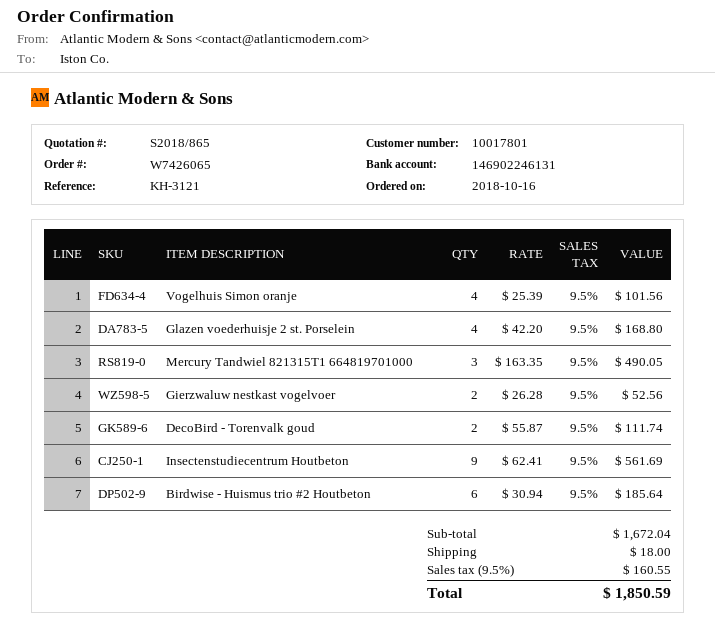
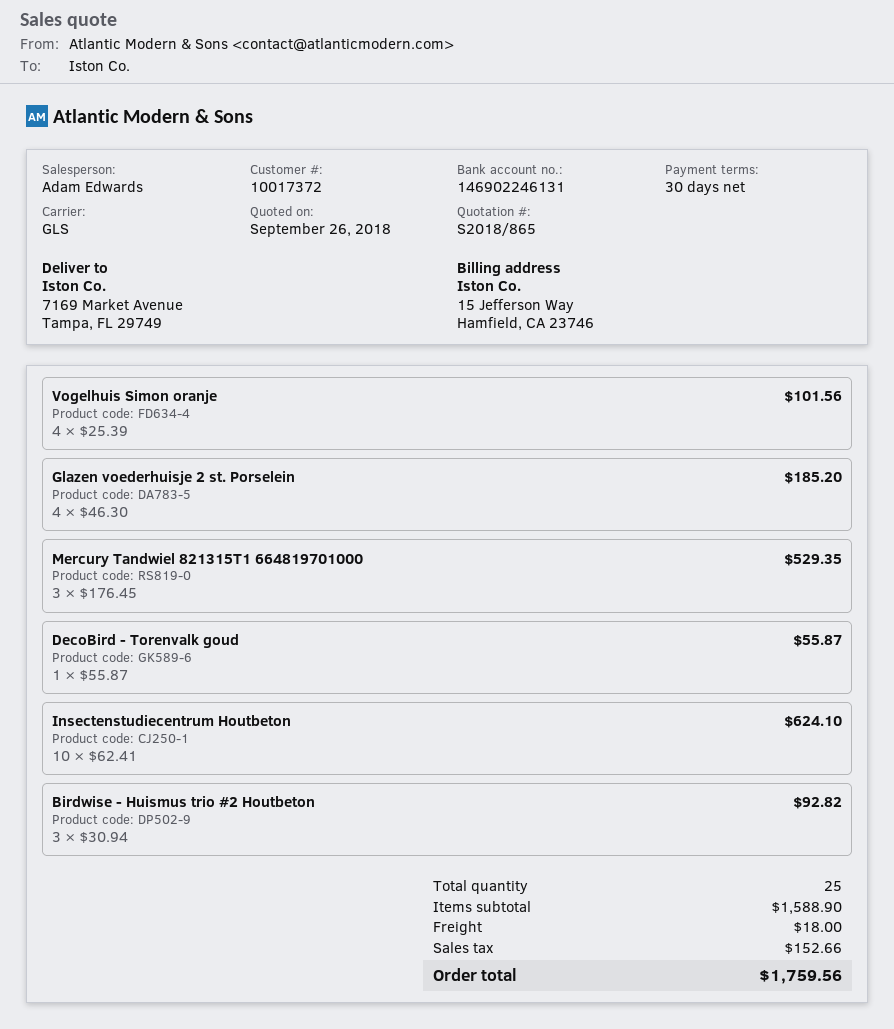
customer number: 10017801 -> 10017372
Glazen voederhuisje 2 st. Porselein: 4 x 42.20 = 168.80 -> 4 x 46.30 = 185.20
Mercury Tandwiel 821315T1 664819701000: 3 x 163.35 = 490.05 -> 3 x 176.45 = 529.35
Gierzwaluw nestkast vogelvoer: 2 x 26.28 = 52.56 -> none
DecoBird - Torenvalk goud: 2 x 55.87 = 111.74 -> 1 x 55.87 = 55.87
Insectenstudiecentrum Houtbeton: 9 x 62.41 = 561.69 -> 10 x 62.41 = 624.10
Birdwise - Huismus trio #2 Houtbeton: 6 x 30.94 = 185.64 -> 3 x 30.94 = 92.82
subtotal: 1672.04 -> 1588.90
tax: 160.55 -> 152.66
total: 1850.59 -> 1759.56

